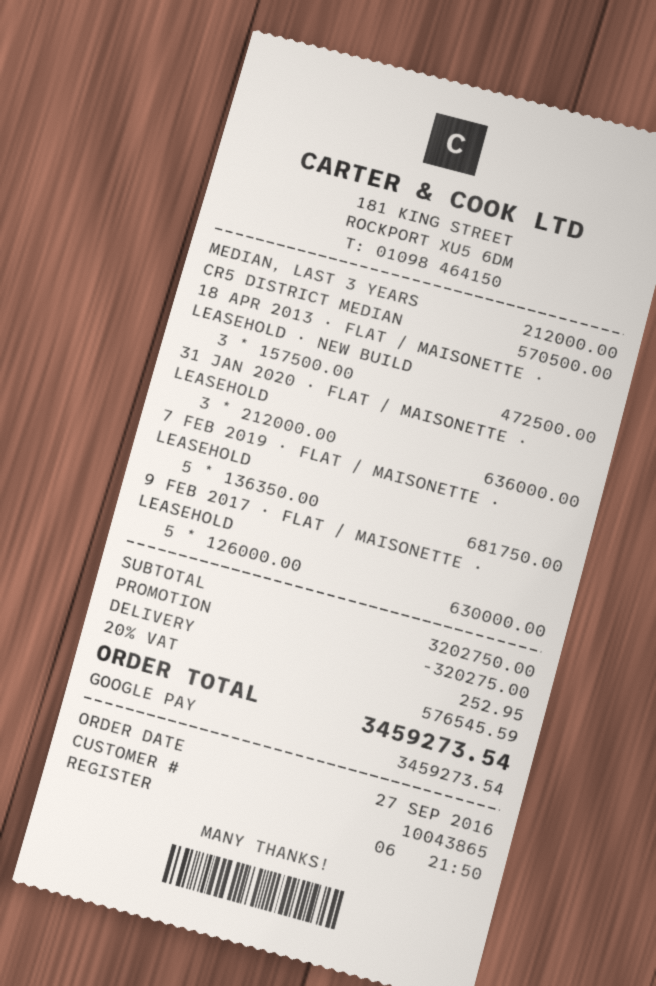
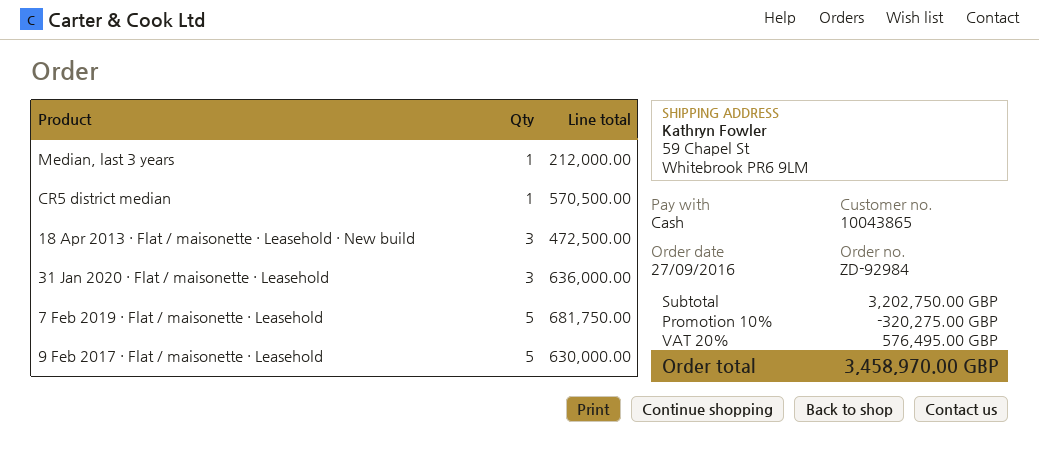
payment method: Google Pay -> cash
shipping: 252.95 -> none
tax: 20% = 576545.59 -> 20% = 576495.00
total: 3459273.54 -> 3458970.00

